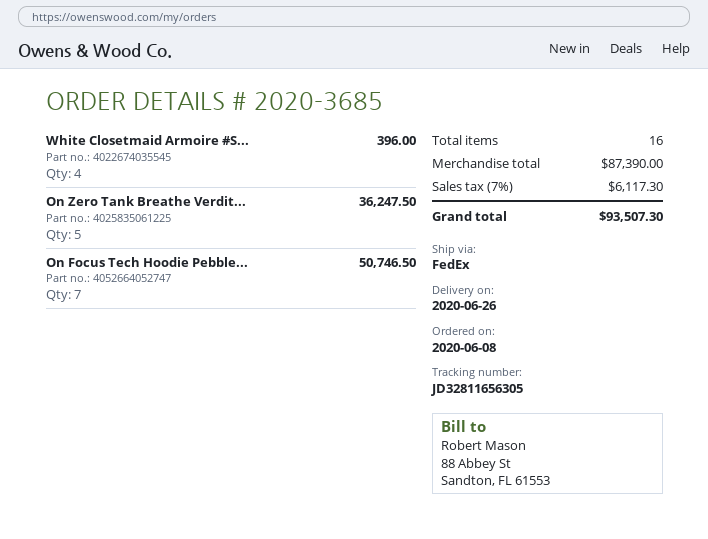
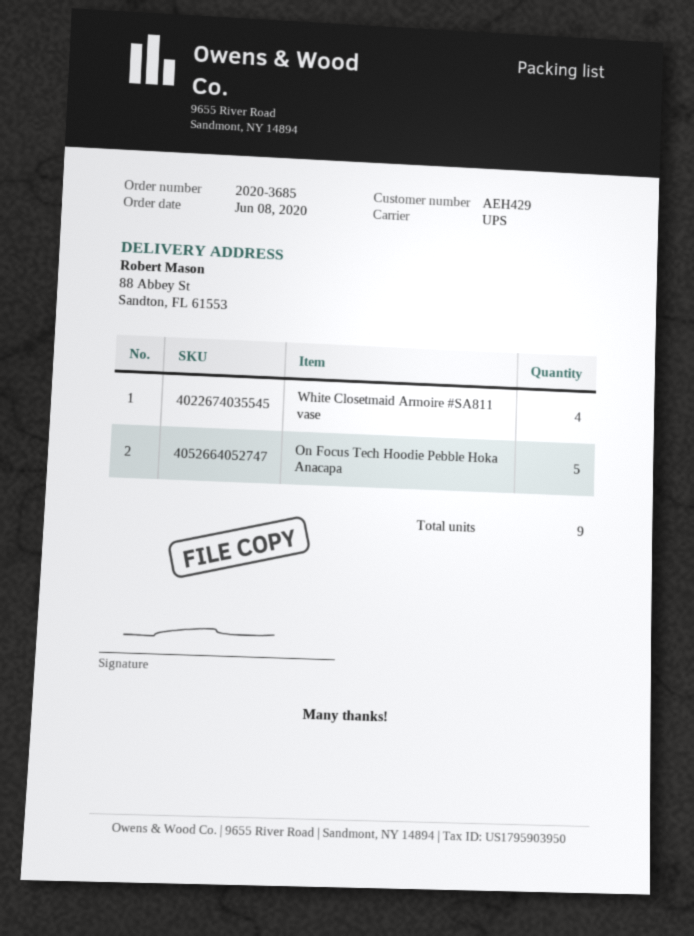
shipping method: FedEx -> UPS
On Zero Tank Breathe Verdit...: 5 -> none
On Focus Tech Hoodie Pebble...: 7 -> 5
total quantity: 16 -> 9

